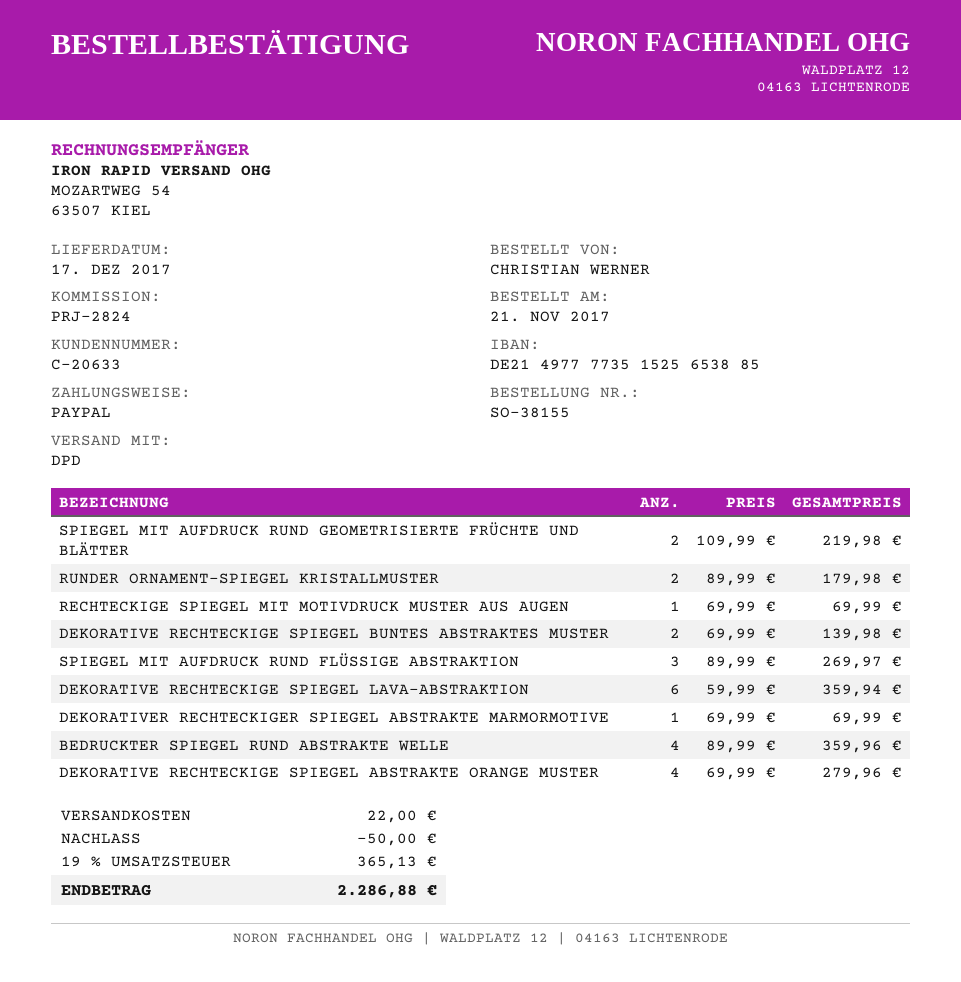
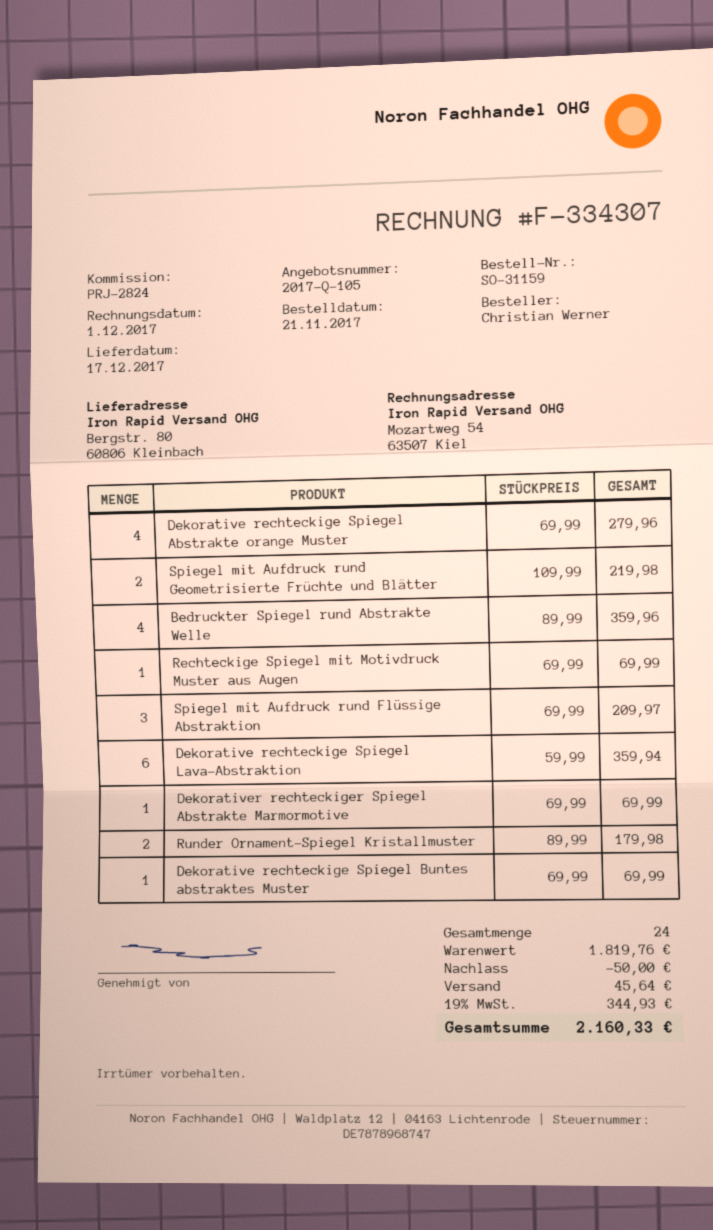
order number: SO-38155 -> SO-31159
DEKORATIVE RECHTECKIGE SPIEGEL BUNTES ABSTRAKTES MUSTER: 2 x 69.99 = 139.98 -> 1 x 69.99 = 69.99
SPIEGEL MIT AUFDRUCK RUND FLÜSSIGE ABSTRAKTION: 3 x 89.99 = 269.97 -> 3 x 69.99 = 209.97
shipping: 22.00 -> 45.64
tax: 19% = 365.13 -> 19% = 344.93
total: 2286.88 -> 2160.33

